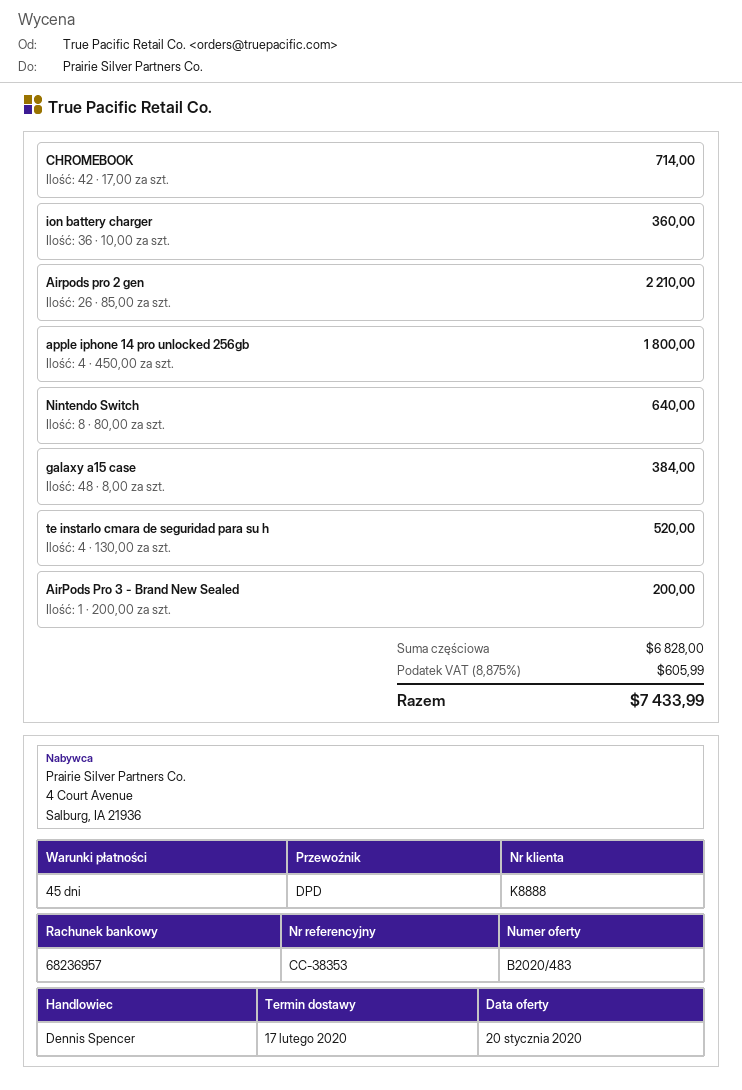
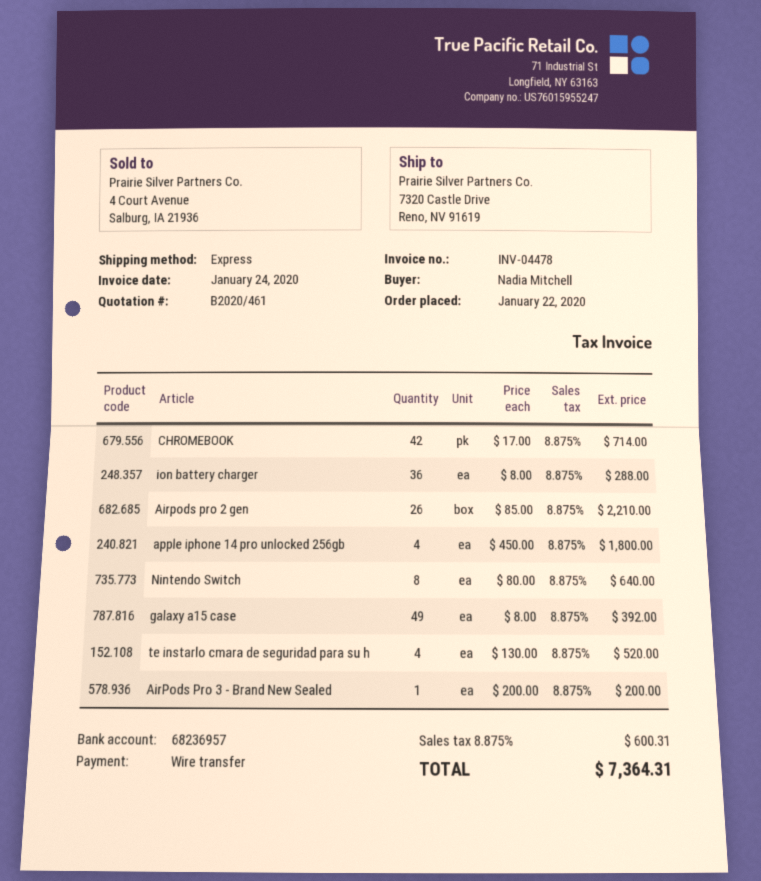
quote number: B2020/483 -> B2020/461
shipping method: DPD -> express
ion battery charger: 36 x 10.00 = 360.00 -> 36 x 8.00 = 288.00
galaxy a15 case: 48 x 8.00 = 384.00 -> 49 x 8.00 = 392.00
tax: 8.875% = 605.99 -> 8.875% = 600.31
total: 7433.99 -> 7364.31

